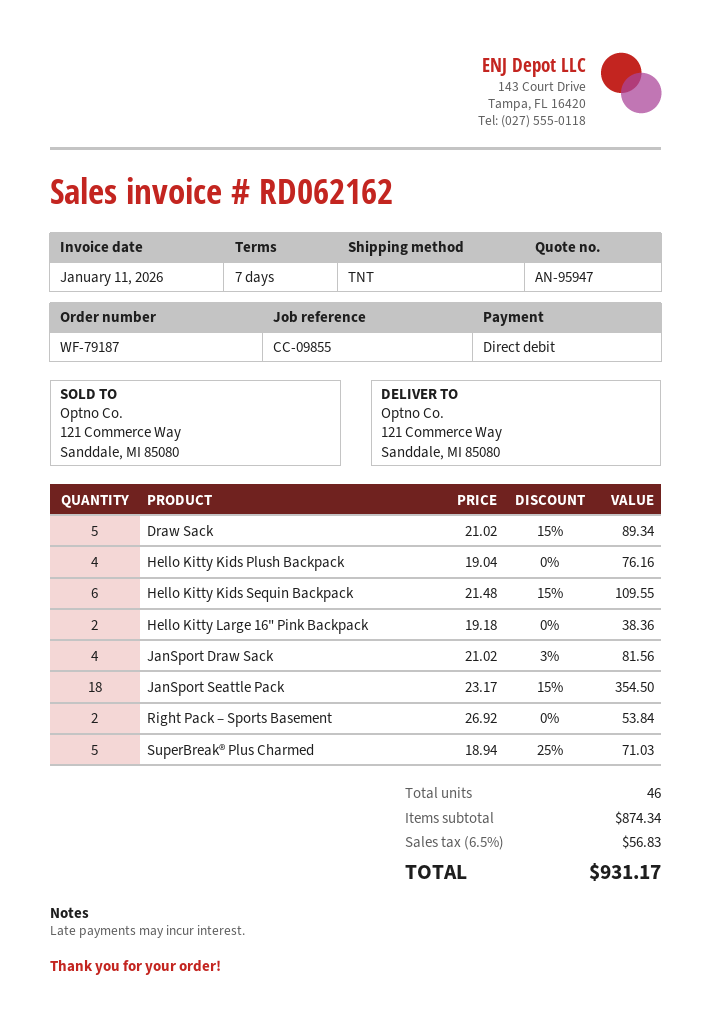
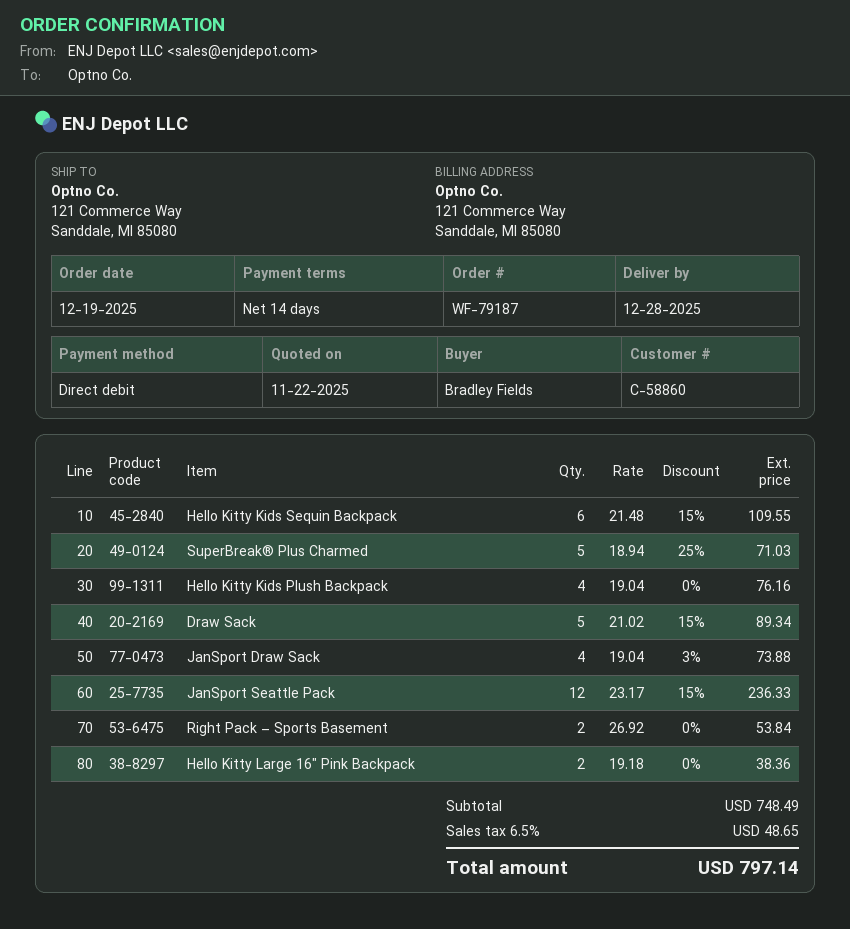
payment terms: 7 days -> 14 days
JanSport Draw Sack: 4 x 21.02 - 3% = 81.56 -> 4 x 19.04 - 3% = 73.88
JanSport Seattle Pack: 18 x 23.17 - 15% = 354.50 -> 12 x 23.17 - 15% = 236.33
subtotal: 874.34 -> 748.49
tax: 6.5% = 56.83 -> 6.5% = 48.65
total: 931.17 -> 797.14

